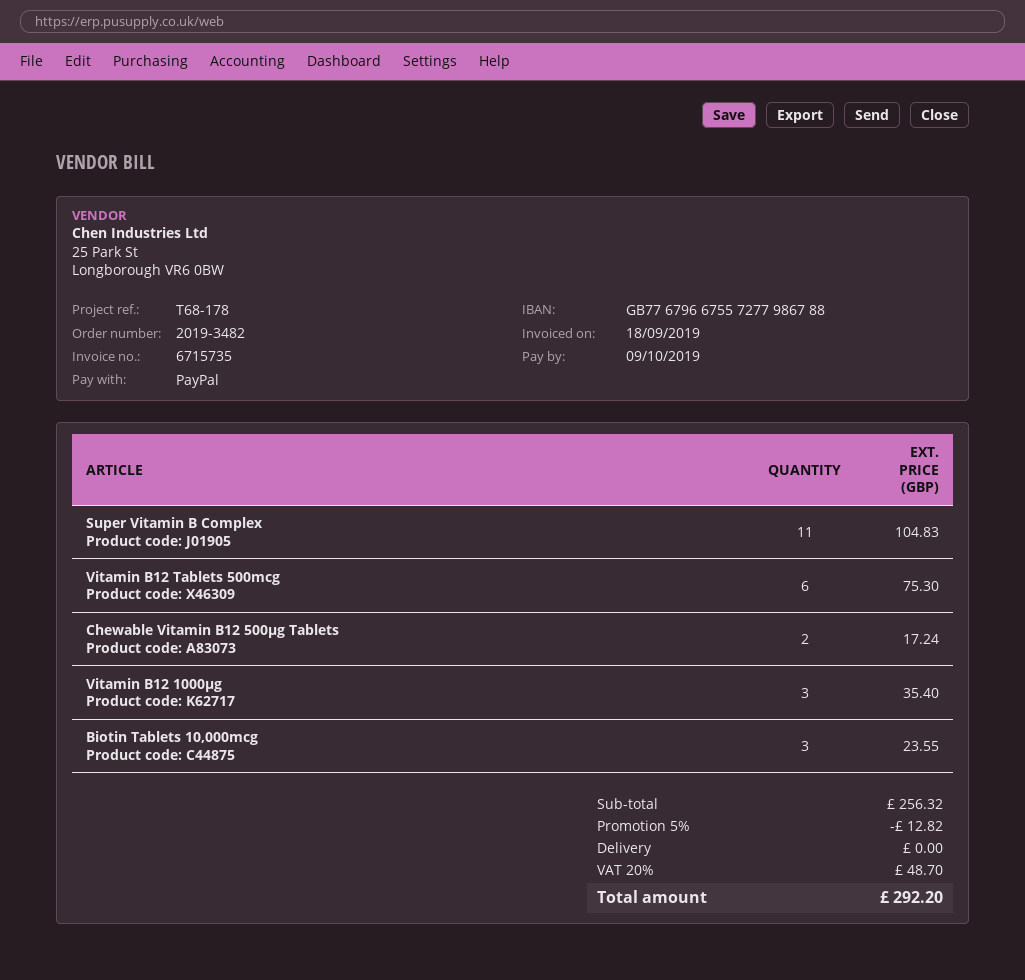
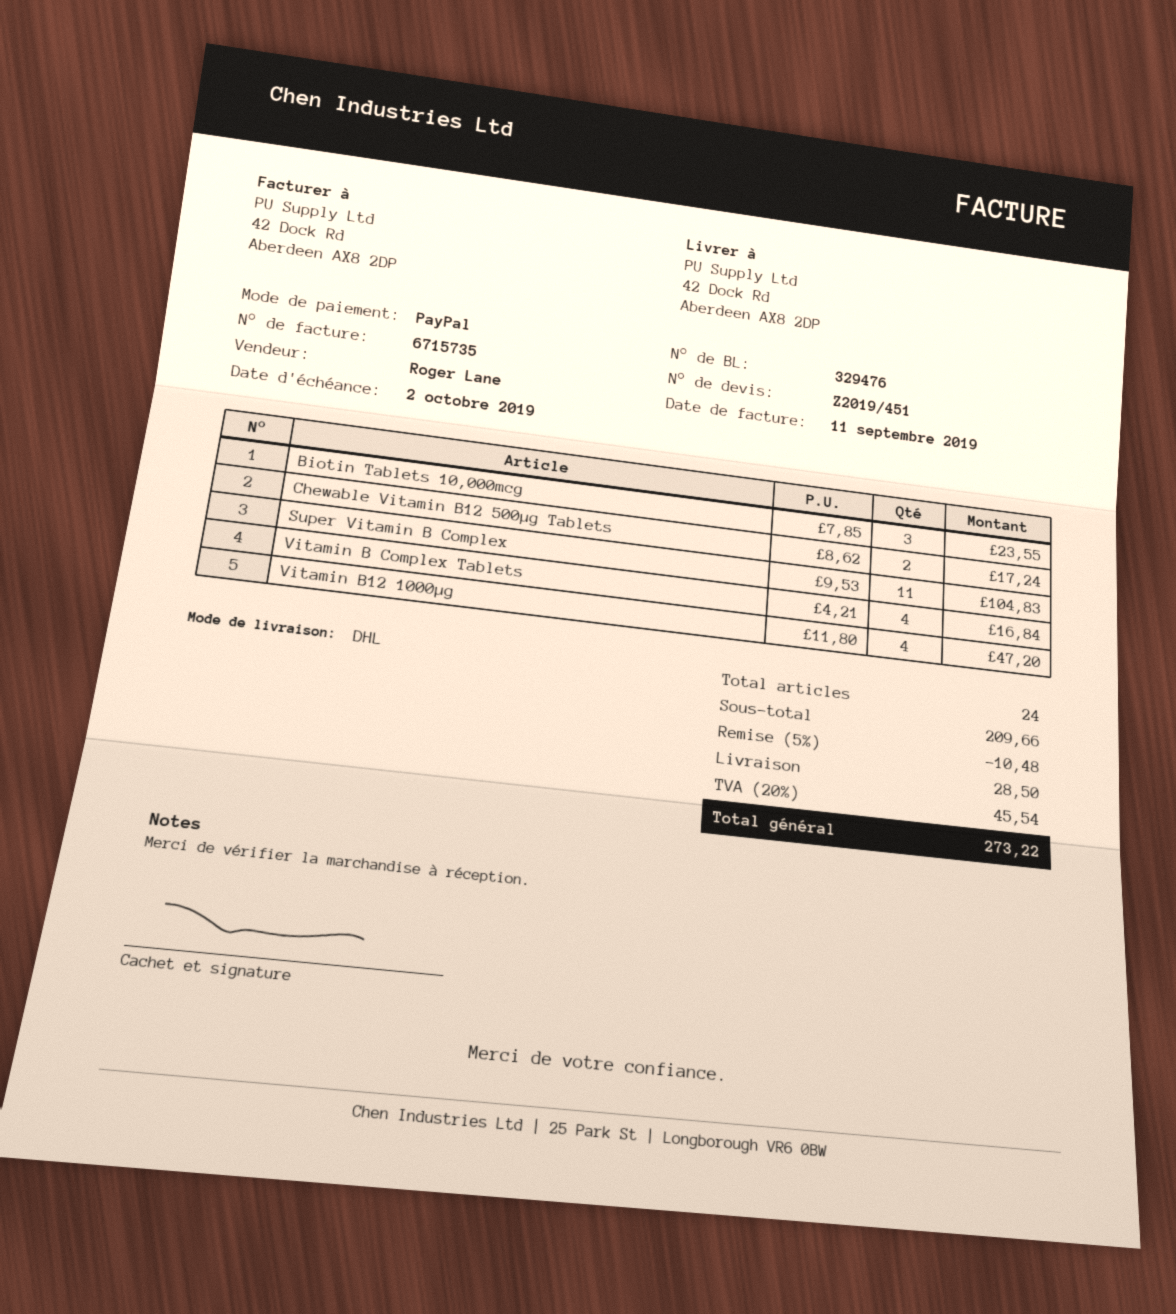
invoice date: 2019-09-18 -> 2019-09-11
due date: 2019-10-09 -> 2019-10-02
Vitamin B12 Tablets 500mcg: 6 for 75.30 -> none
Vitamin B12 1000µg: 3 for 35.40 -> 4 for 47.20
Vitamin B Complex Tablets: none -> 4 for 16.84
subtotal: 256.32 -> 209.66
discount: 5% = 12.82 -> 5% = 10.48
shipping: 0.00 -> 28.50
tax: 20% = 48.70 -> 20% = 45.54
total: 292.20 -> 273.22

